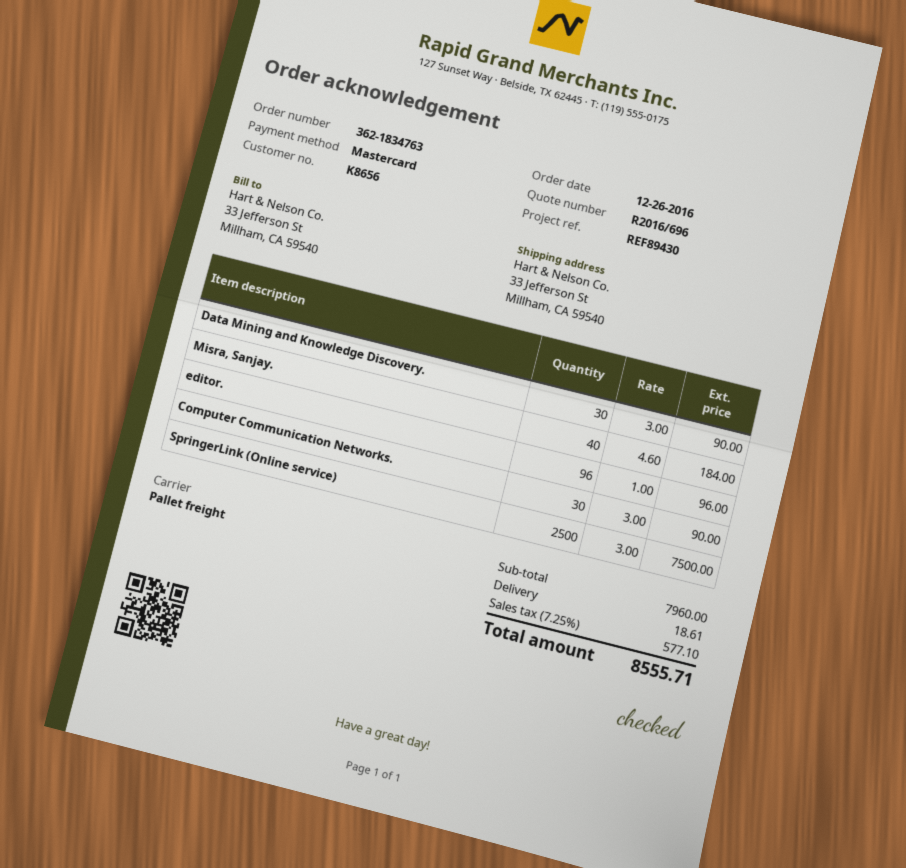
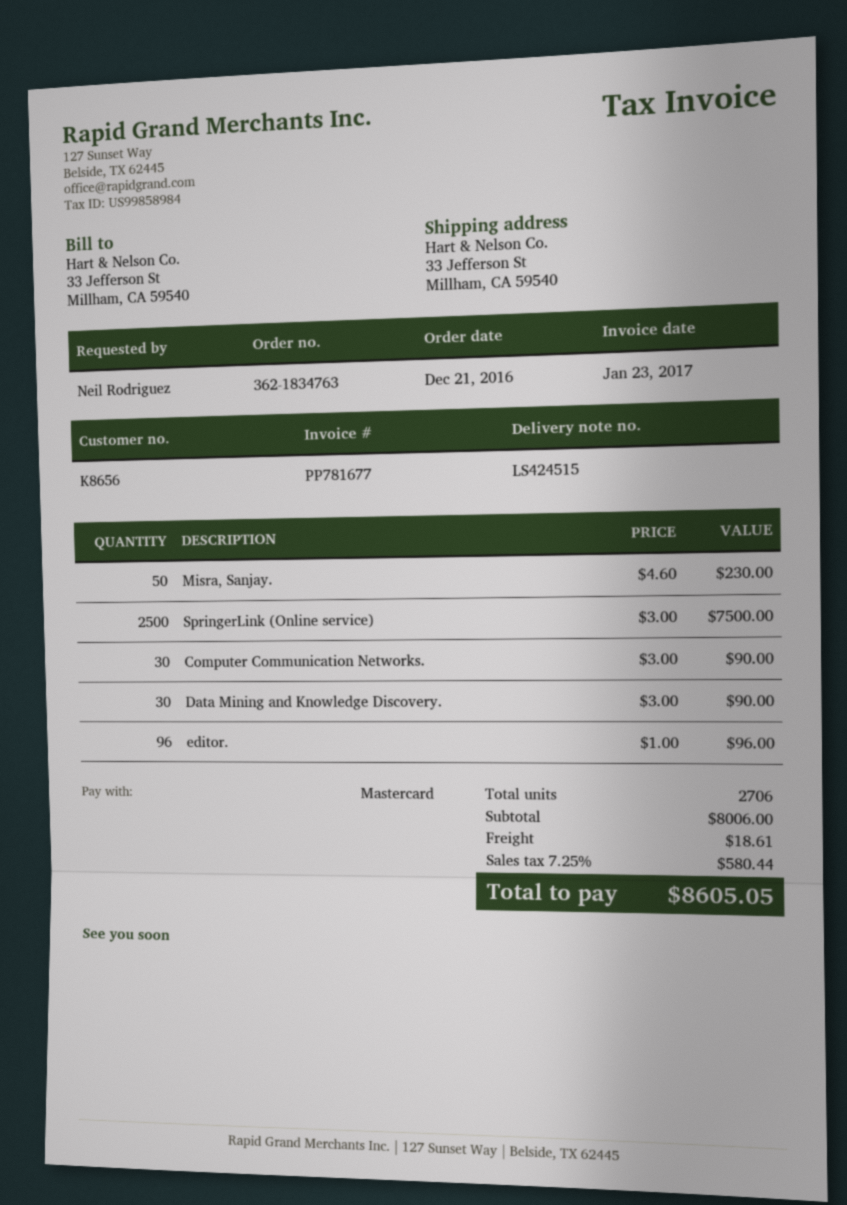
order date: 2016-12-26 -> 2016-12-21
Misra, Sanjay.: 40 x 4.60 = 184.00 -> 50 x 4.60 = 230.00
subtotal: 7960.00 -> 8006.00
tax: 7.25% = 577.10 -> 7.25% = 580.44
total: 8555.71 -> 8605.05

